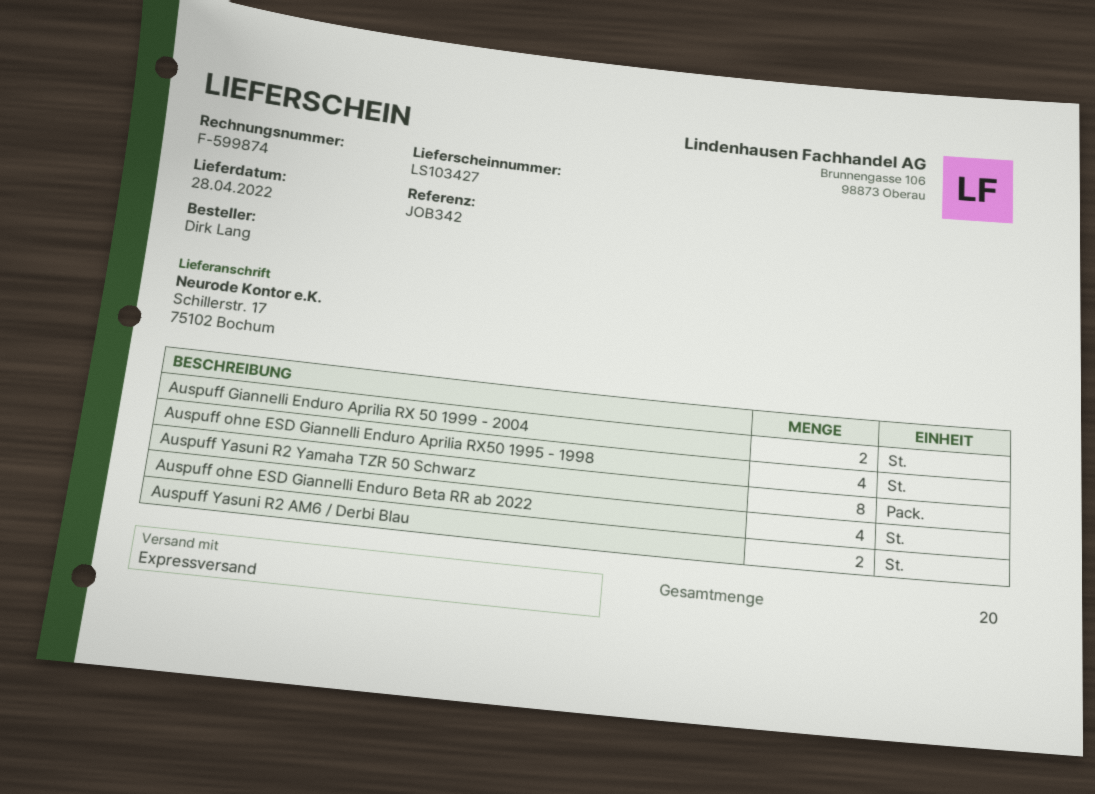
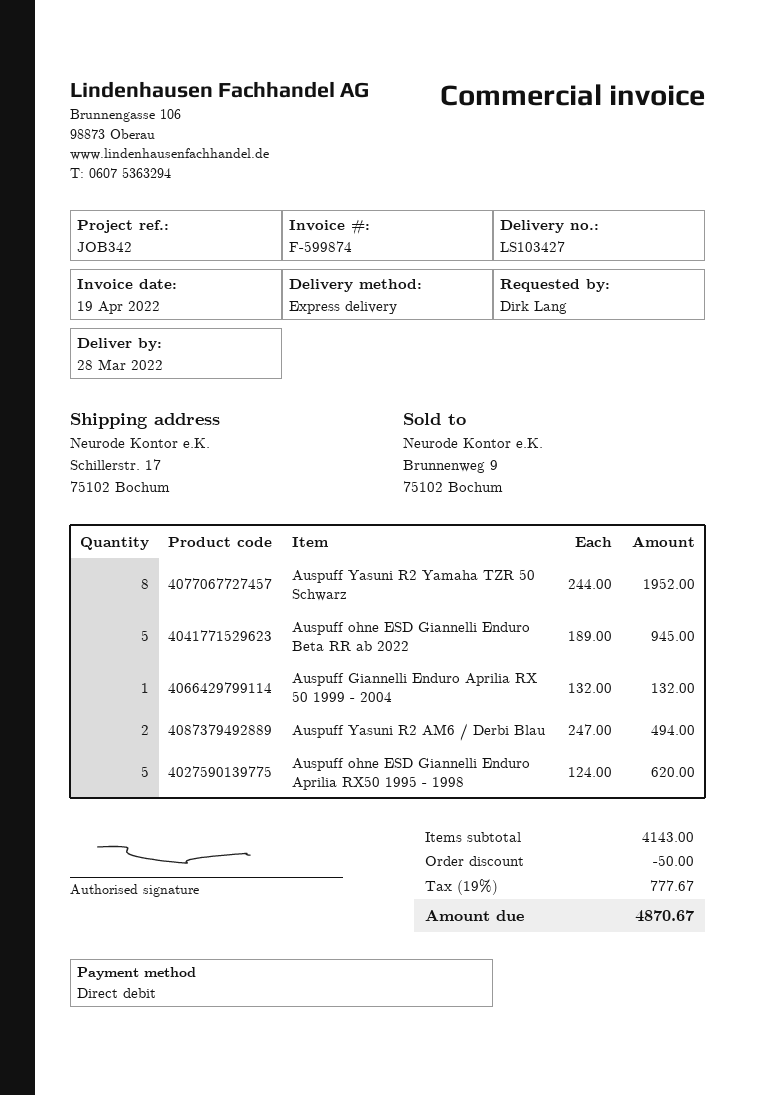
delivery date: 2022-04-28 -> 2022-03-28
Auspuff Giannelli Enduro Aprilia RX 50 1999 - 2004: 2 -> 1
Auspuff ohne ESD Giannelli Enduro Aprilia RX50 1995 - 1998: 4 -> 5
Auspuff ohne ESD Giannelli Enduro Beta RR ab 2022: 4 -> 5

